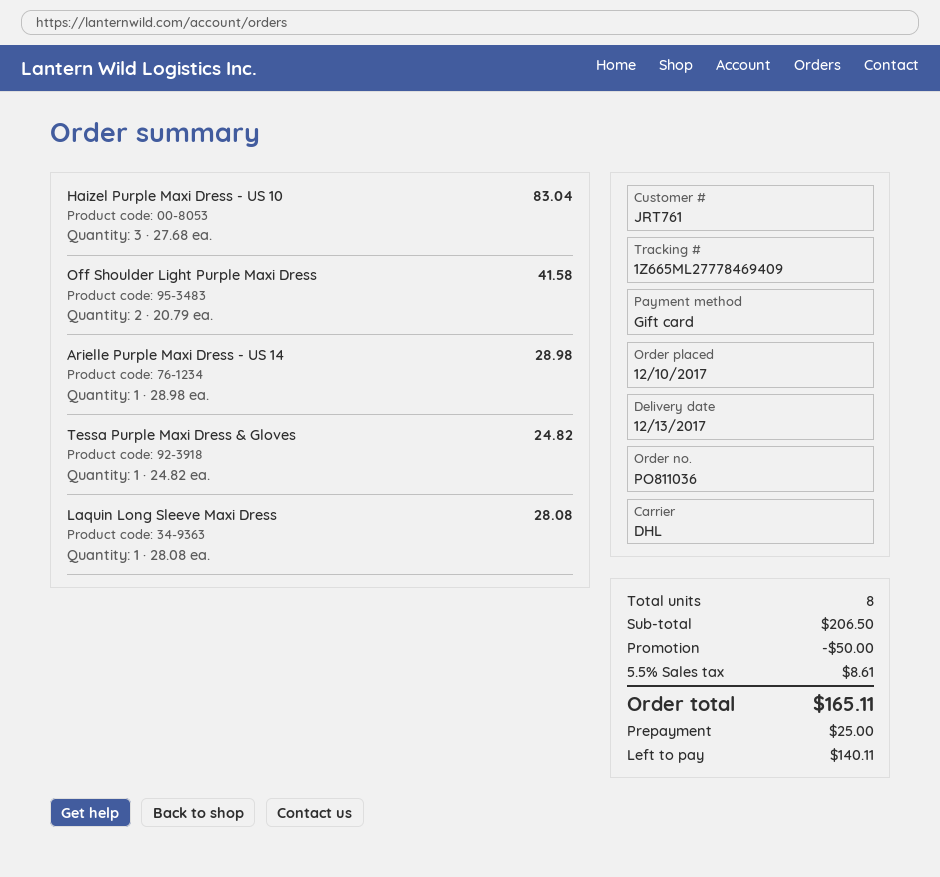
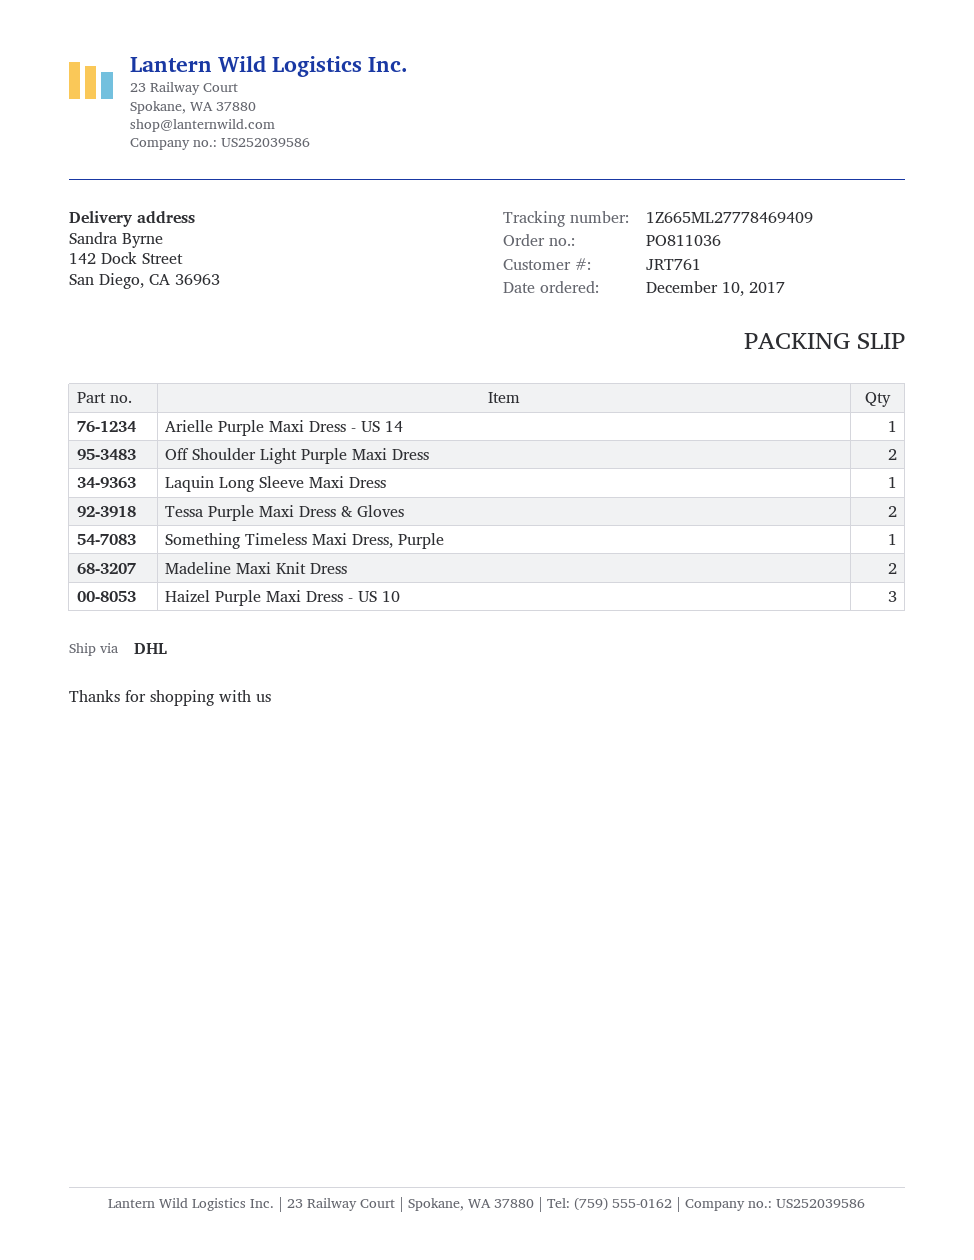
Tessa Purple Maxi Dress & Gloves: 1 -> 2
Something Timeless Maxi Dress, Purple: none -> 1
Madeline Maxi Knit Dress: none -> 2

